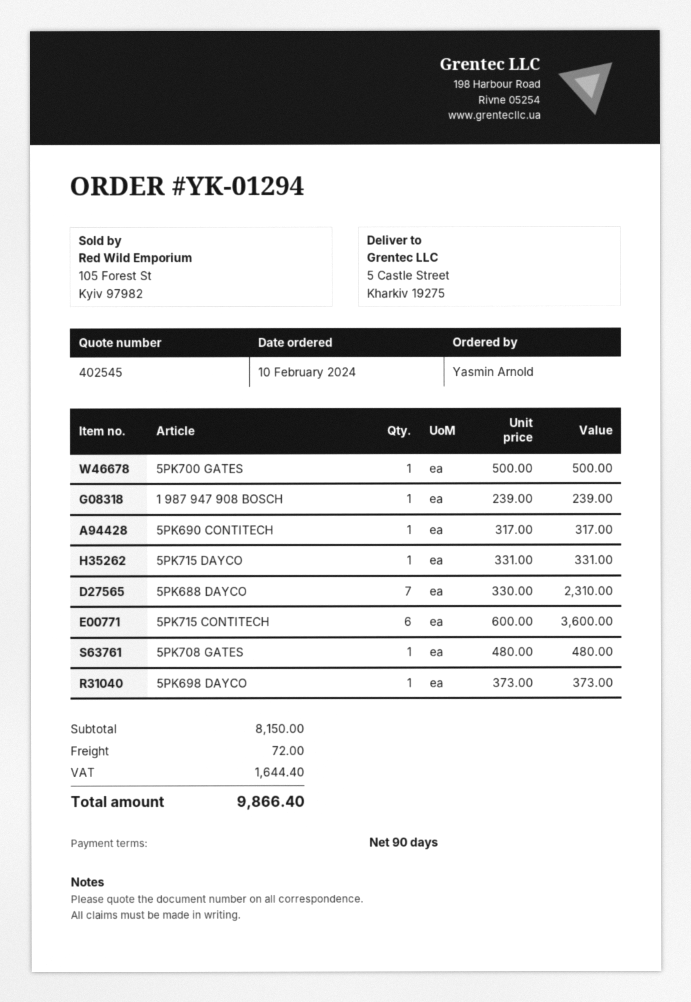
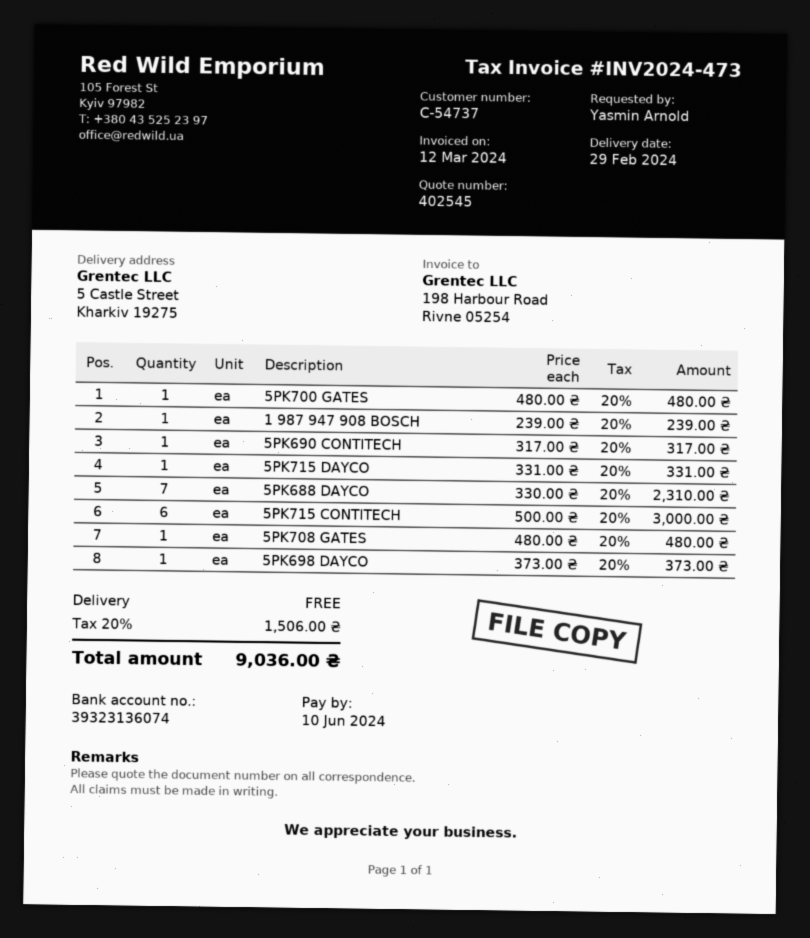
5PK700 GATES: 1 x 500.00 = 500.00 -> 1 x 480.00 = 480.00
5PK715 CONTITECH: 6 x 600.00 = 3600.00 -> 6 x 500.00 = 3000.00
shipping: 72.00 -> 0.00
tax: 1644.40 -> 1506.00
total: 9866.40 -> 9036.00

